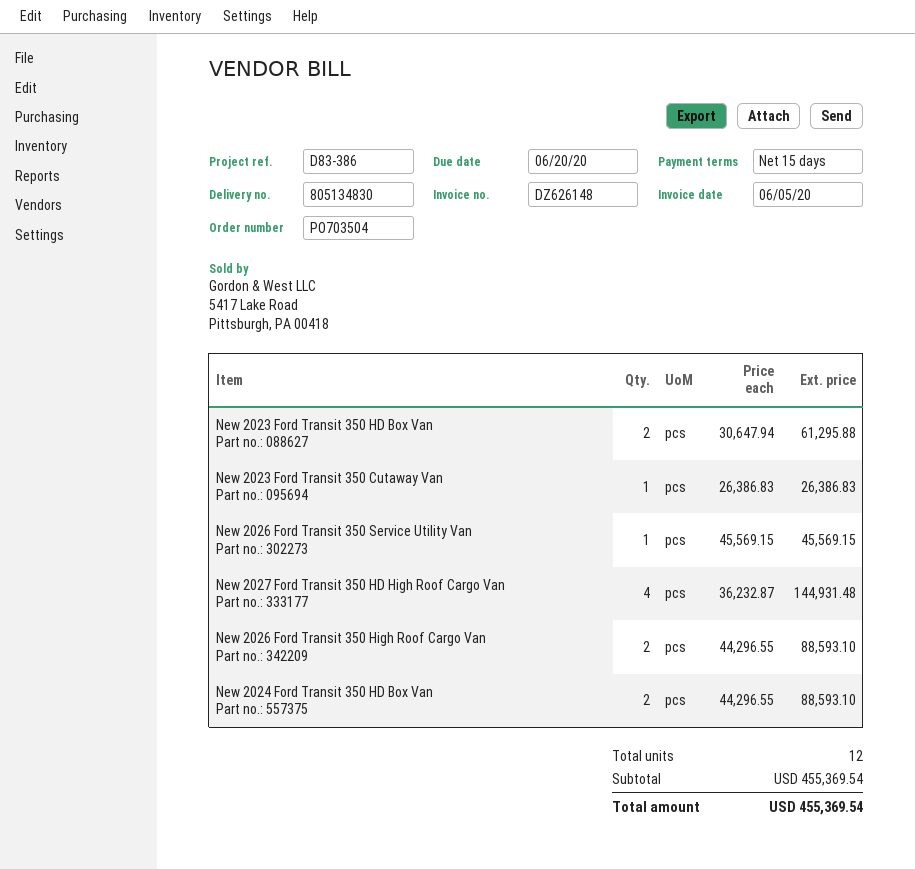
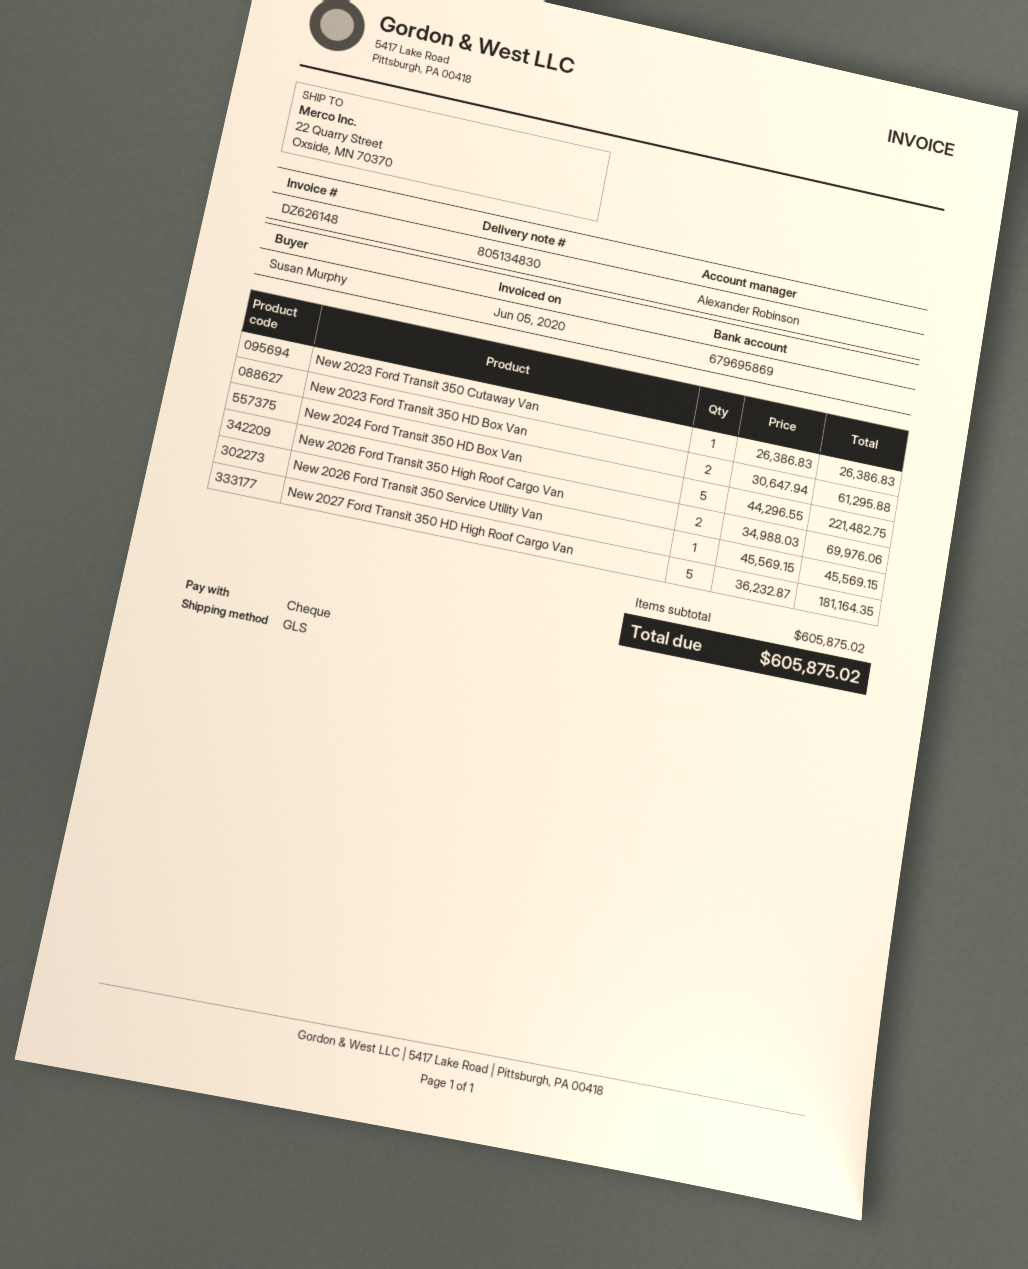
New 2027 Ford Transit 350 HD High Roof Cargo Van: 4 x 36232.87 = 144931.48 -> 5 x 36232.87 = 181164.35
New 2026 Ford Transit 350 High Roof Cargo Van: 2 x 44296.55 = 88593.10 -> 2 x 34988.03 = 69976.06
New 2024 Ford Transit 350 HD Box Van: 2 x 44296.55 = 88593.10 -> 5 x 44296.55 = 221482.75
subtotal: 455369.54 -> 605875.02
total: 455369.54 -> 605875.02

